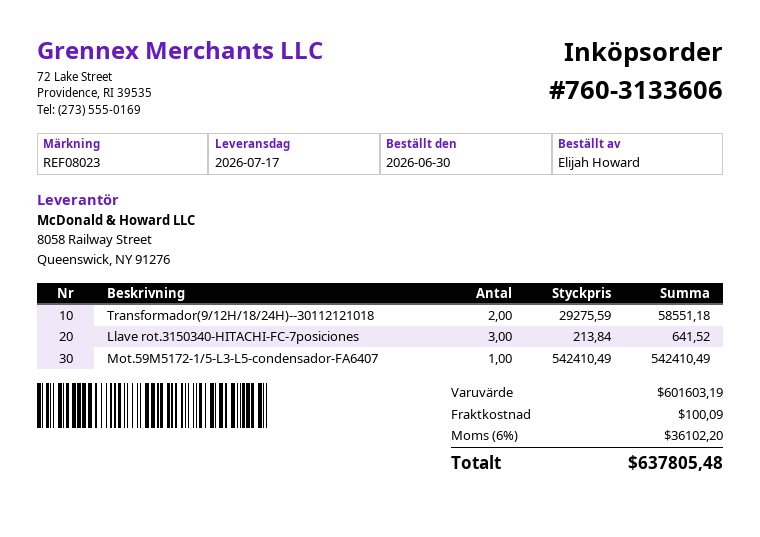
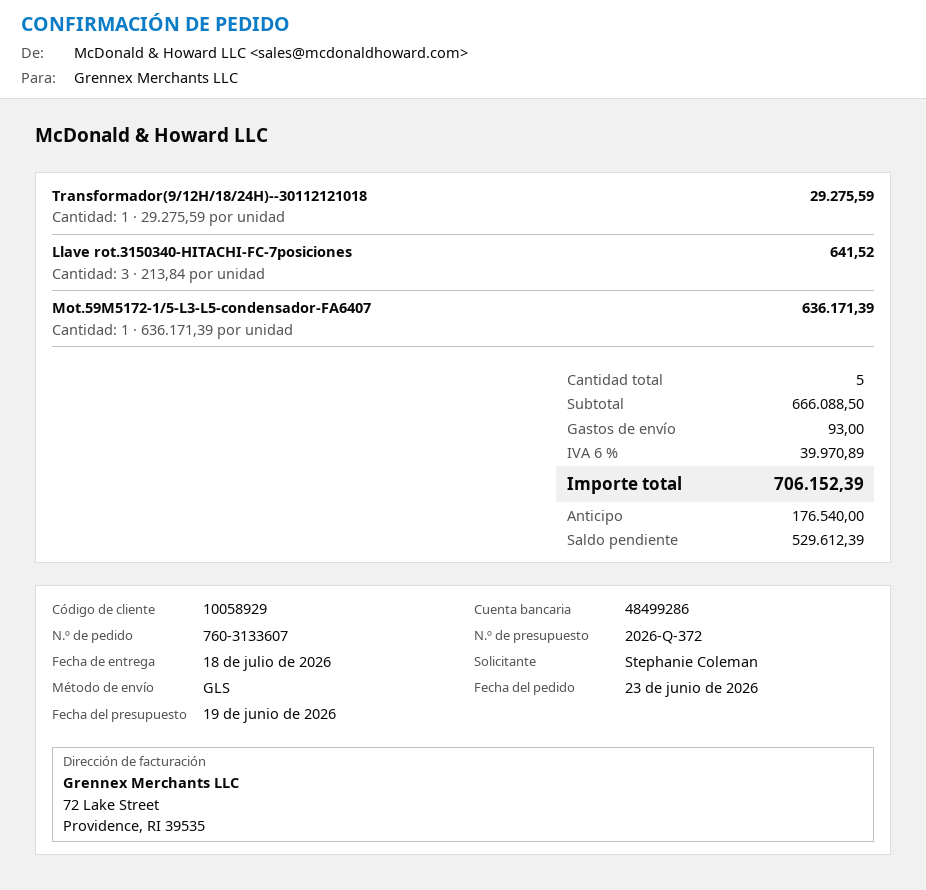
order number: 760-3133606 -> 760-3133607
order date: 2026-06-30 -> 2026-06-23
delivery date: 2026-07-17 -> 2026-07-18
ordered by: Elijah Howard -> Stephanie Coleman
Transformador(9/12H/18/24H)--30112121018: 2 x 29275.59 = 58551.18 -> 1 x 29275.59 = 29275.59
Mot.59M5172-1/5-L3-L5-condensador-FA6407: 1 x 542410.49 = 542410.49 -> 1 x 636171.39 = 636171.39
subtotal: 601603.19 -> 666088.50
shipping: 100.09 -> 93.00
tax: 6% = 36102.20 -> 6% = 39970.89
total: 637805.48 -> 706152.39

